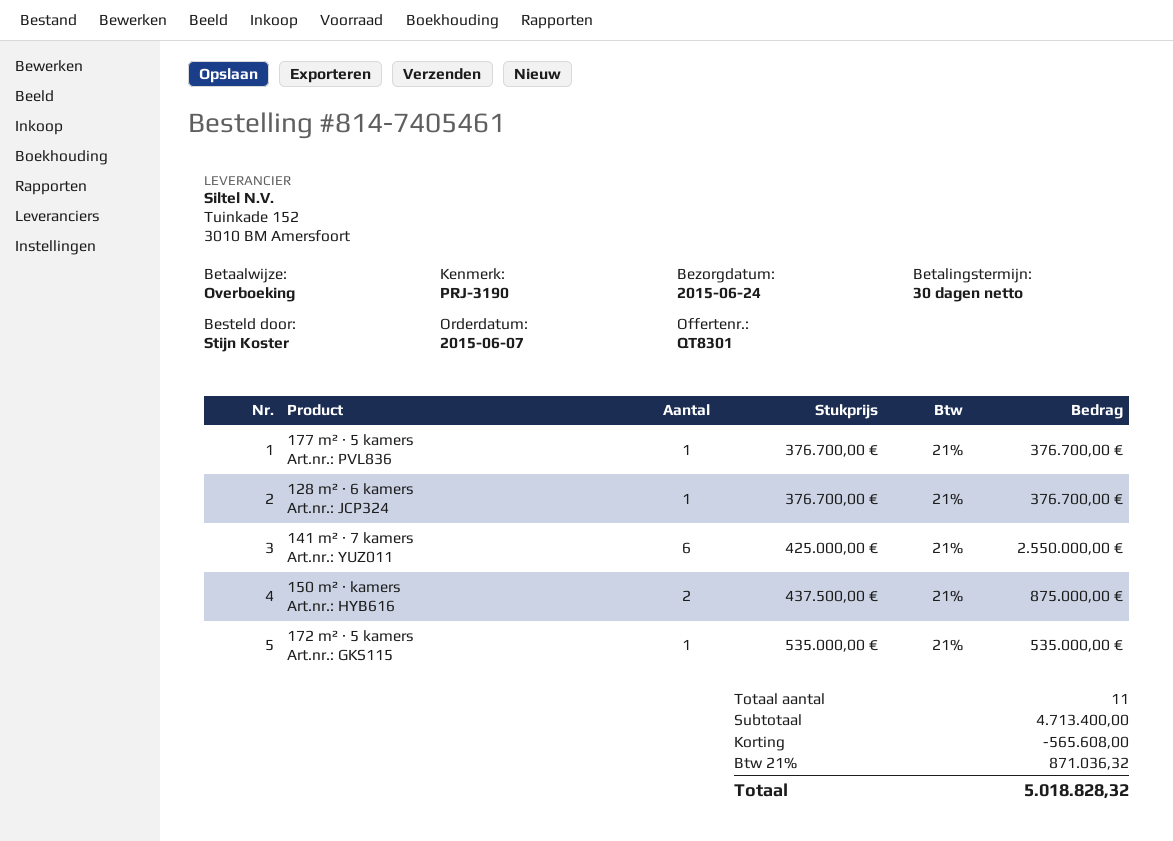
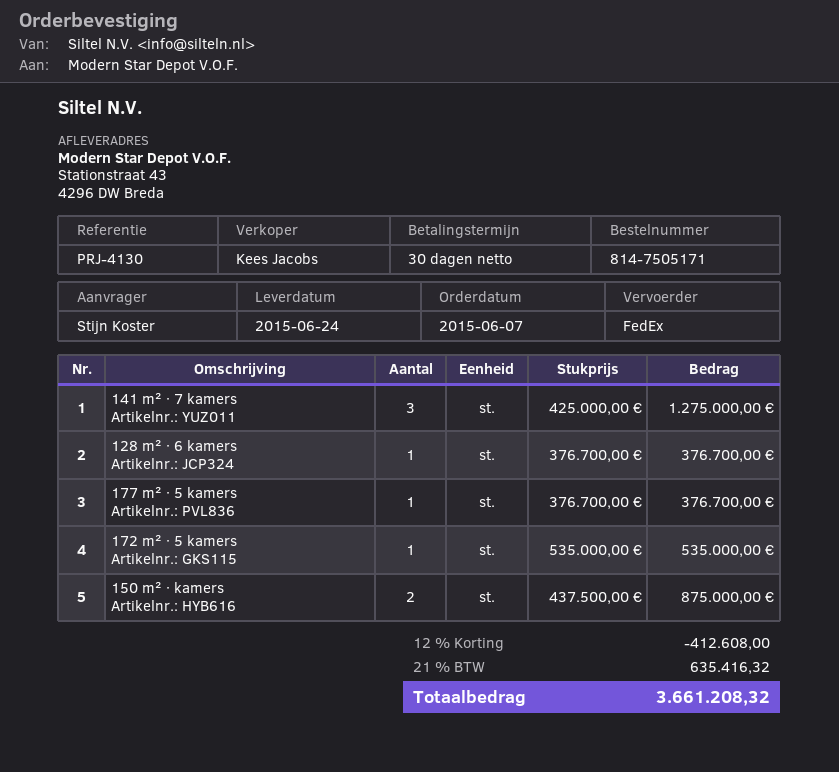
order number: 814-7405461 -> 814-7505171
reference: PRJ-3190 -> PRJ-4130
141 m² · 7 kamers: 6 x 425000.00 = 2550000.00 -> 3 x 425000.00 = 1275000.00
discount: 565608.00 -> 412608.00
tax: 21% = 871036.32 -> 21% = 635416.32
total: 5018828.32 -> 3661208.32

